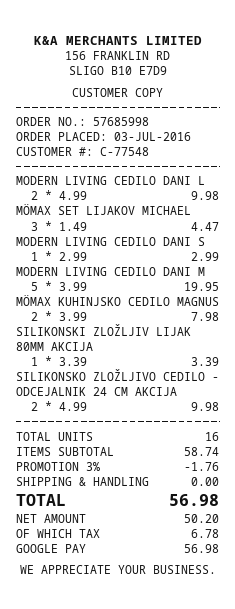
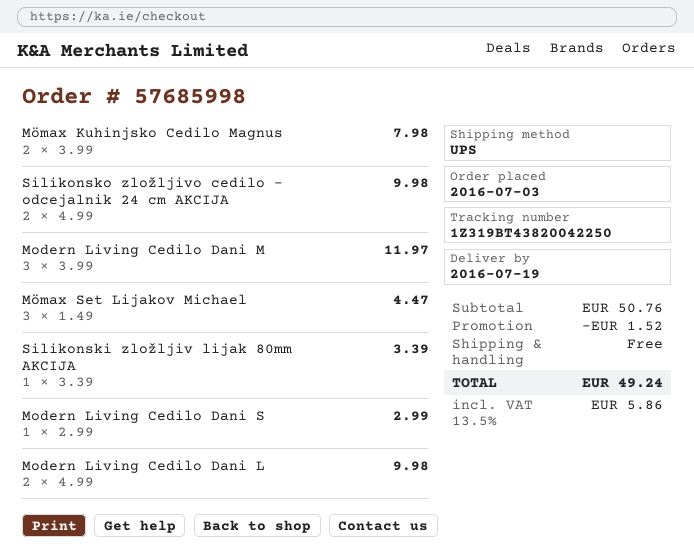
MODERN LIVING CEDILO DANI M: 5 x 3.99 = 19.95 -> 3 x 3.99 = 11.97
subtotal: 58.74 -> 50.76
discount: 1.76 -> 1.52
tax: 6.78 -> 5.86
total: 56.98 -> 49.24

